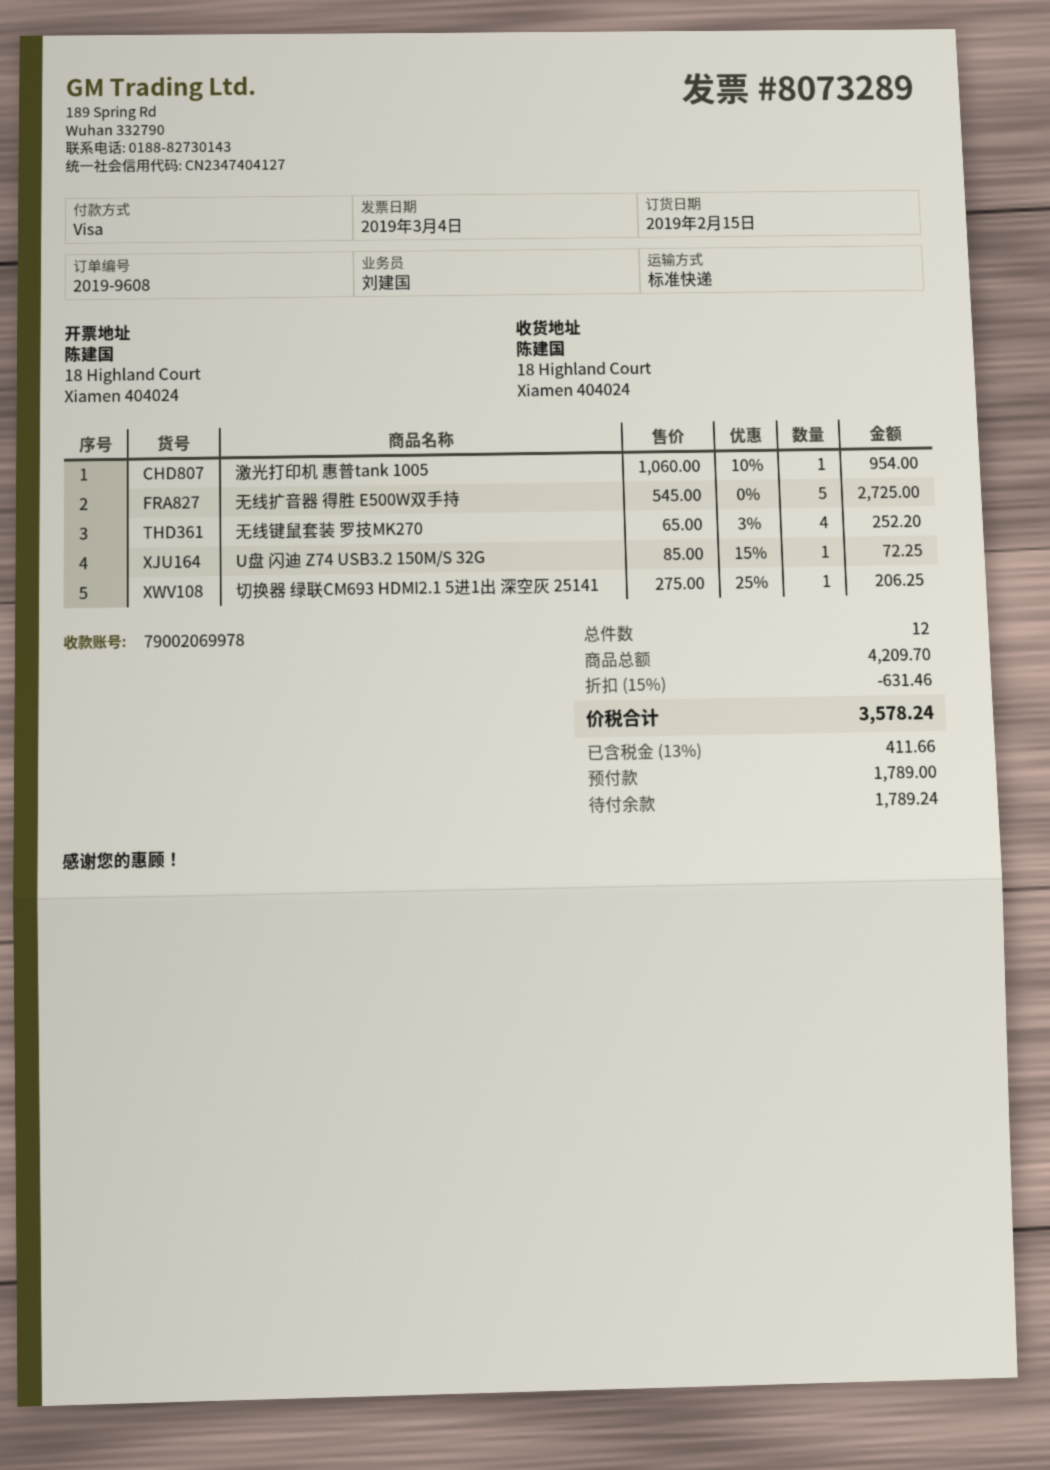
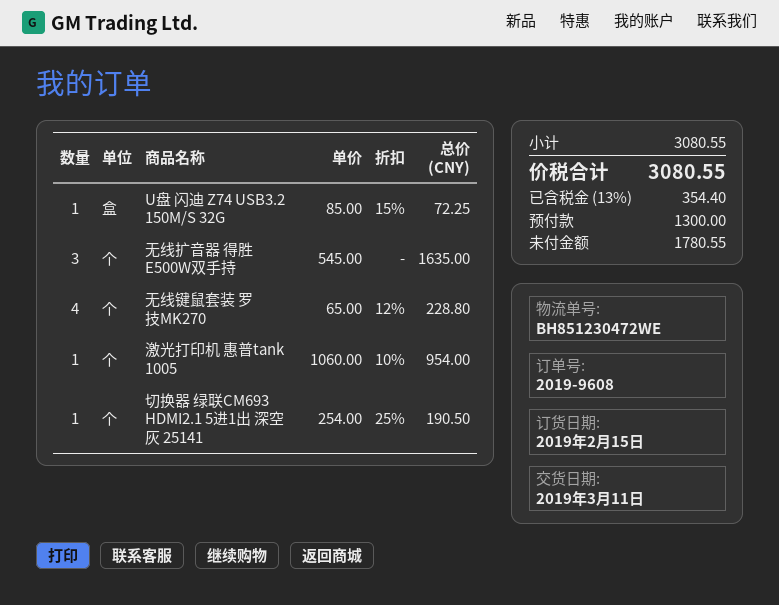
无线扩音器 得胜 E500W双手持: 5 x 545.00 = 2725.00 -> 3 x 545.00 = 1635.00
无线键鼠套装 罗技MK270: 4 x 65.00 - 3% = 252.20 -> 4 x 65.00 - 12% = 228.80
切换器 绿联CM693 HDMI2.1 5进1出 深空灰 25141: 1 x 275.00 - 25% = 206.25 -> 1 x 254.00 - 25% = 190.50
subtotal: 4209.70 -> 3080.55
discount: 15% = 631.46 -> none
tax: 13% = 411.66 -> 13% = 354.40
total: 3578.24 -> 3080.55
deposit: 1789.00 -> 1300.00
balance: 1789.24 -> 1780.55

